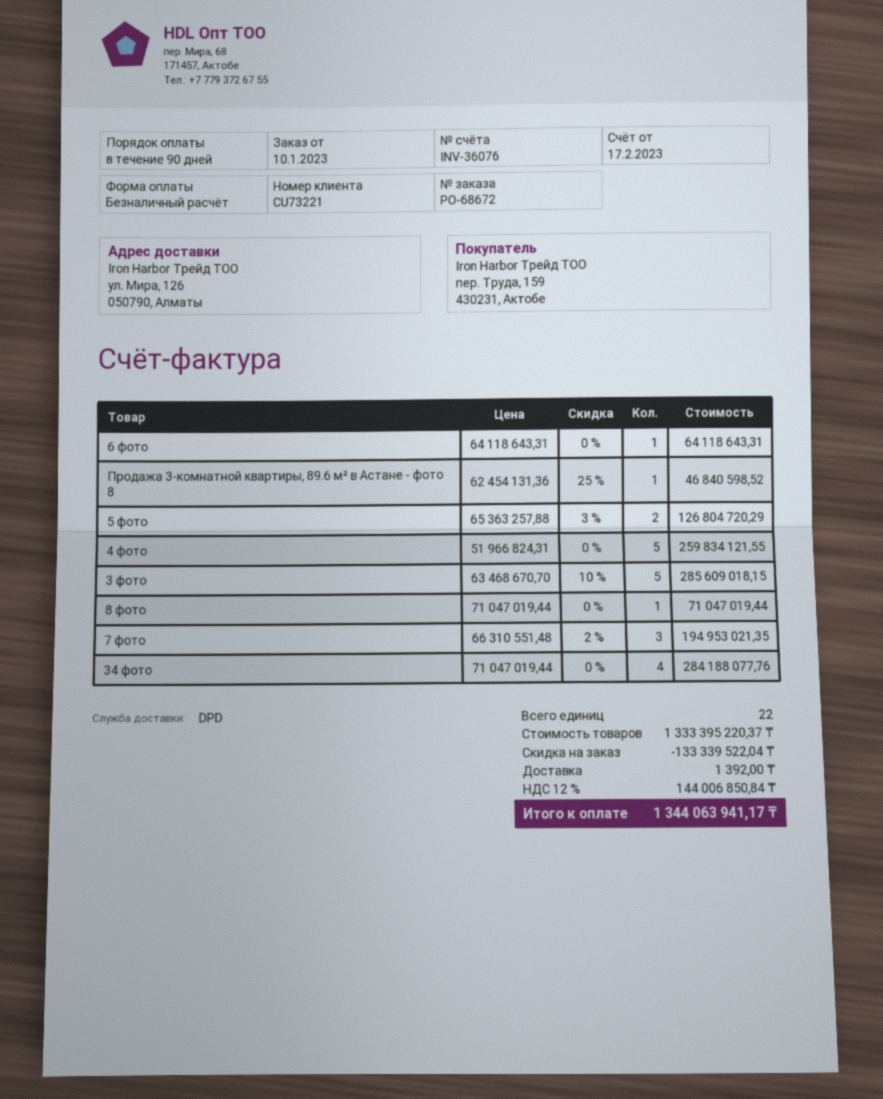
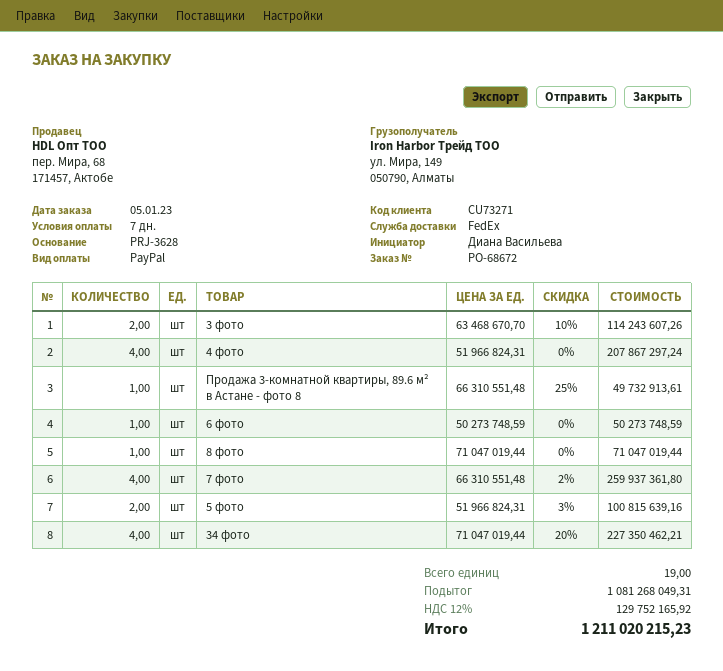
order date: 2023-01-10 -> 2023-01-05
payment terms: 90 days -> 7 days
customer number: CU73221 -> CU73271
payment method: bank transfer -> PayPal
shipping method: DPD -> FedEx
ship to: ул. Мира, 126, 050790, Алматы -> ул. Мира, 149, 050790, Алматы
6 фото: 1 x 64118643.31 = 64118643.31 -> 1 x 50273748.59 = 50273748.59
Продажа 3-комнатной квартиры, 89.6 м² в Астане - фото 8: 1 x 62454131.36 - 25% = 46840598.52 -> 1 x 66310551.48 - 25% = 49732913.61
5 фото: 2 x 65363257.88 - 3% = 126804720.29 -> 2 x 51966824.31 - 3% = 100815639.16
4 фото: 5 x 51966824.31 = 259834121.55 -> 4 x 51966824.31 = 207867297.24
3 фото: 5 x 63468670.70 - 10% = 285609018.15 -> 2 x 63468670.70 - 10% = 114243607.26
7 фото: 3 x 66310551.48 - 2% = 194953021.35 -> 4 x 66310551.48 - 2% = 259937361.80
34 фото: 4 x 71047019.44 = 284188077.76 -> 4 x 71047019.44 - 20% = 227350462.21
total quantity: 22 -> 19
subtotal: 1333395220.37 -> 1081268049.31
discount: 133339522.04 -> none
shipping: 1392.00 -> none
tax: 12% = 144006850.84 -> 12% = 129752165.92
total: 1344063941.17 -> 1211020215.23

